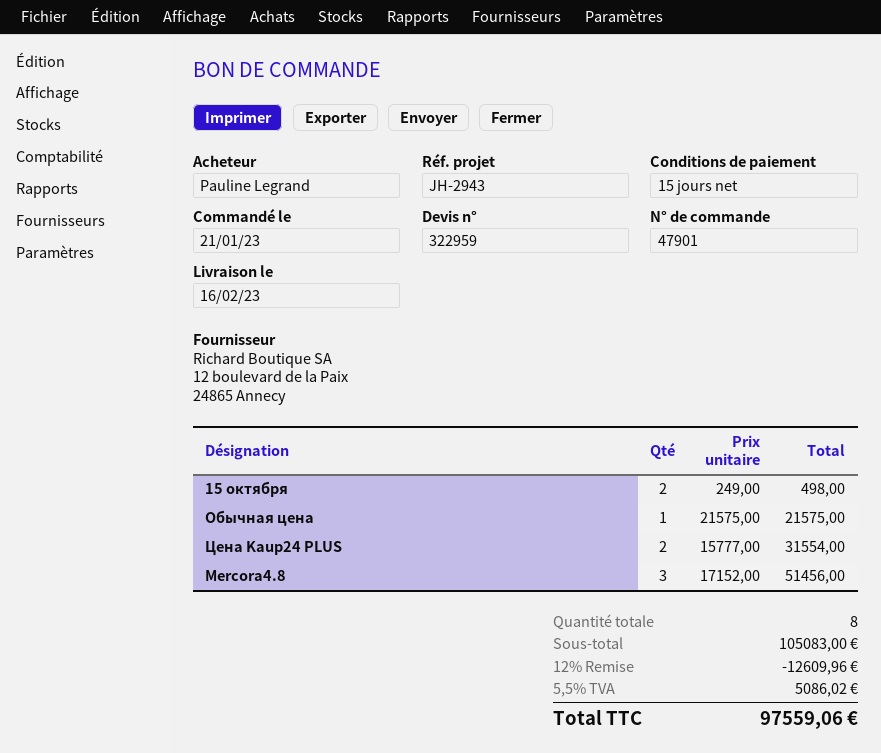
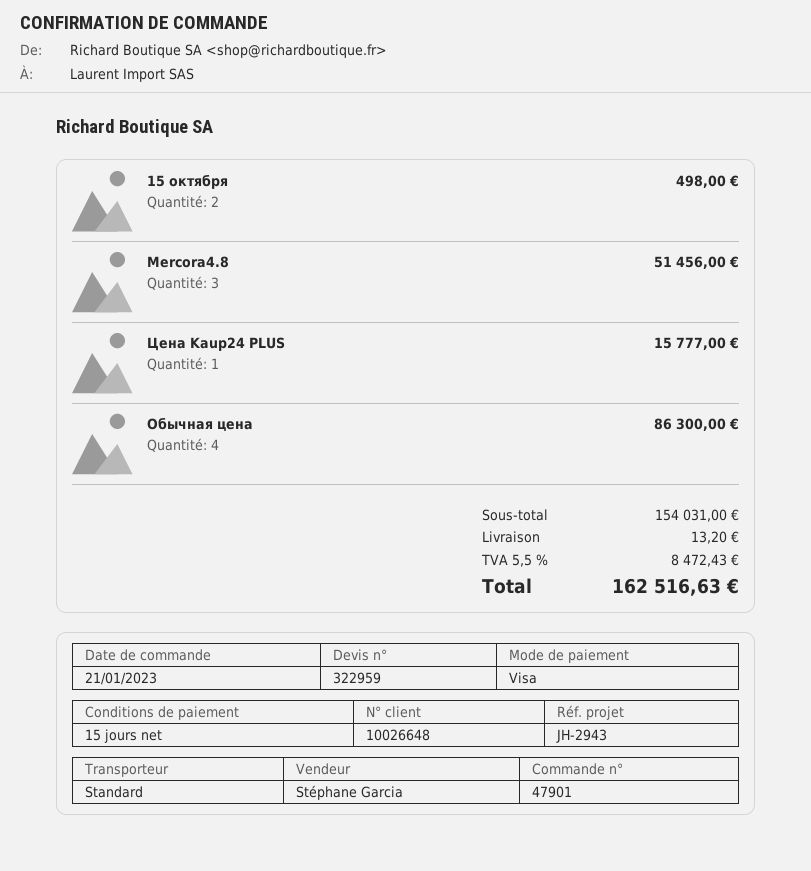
Обычная цена: 1 for 21575.00 -> 4 for 86300.00
Цена Kaup24 PLUS: 2 for 31554.00 -> 1 for 15777.00
subtotal: 105083.00 -> 154031.00
discount: 12% = 12609.96 -> none
shipping: none -> 13.20
tax: 5.5% = 5086.02 -> 5.5% = 8472.43
total: 97559.06 -> 162516.63

